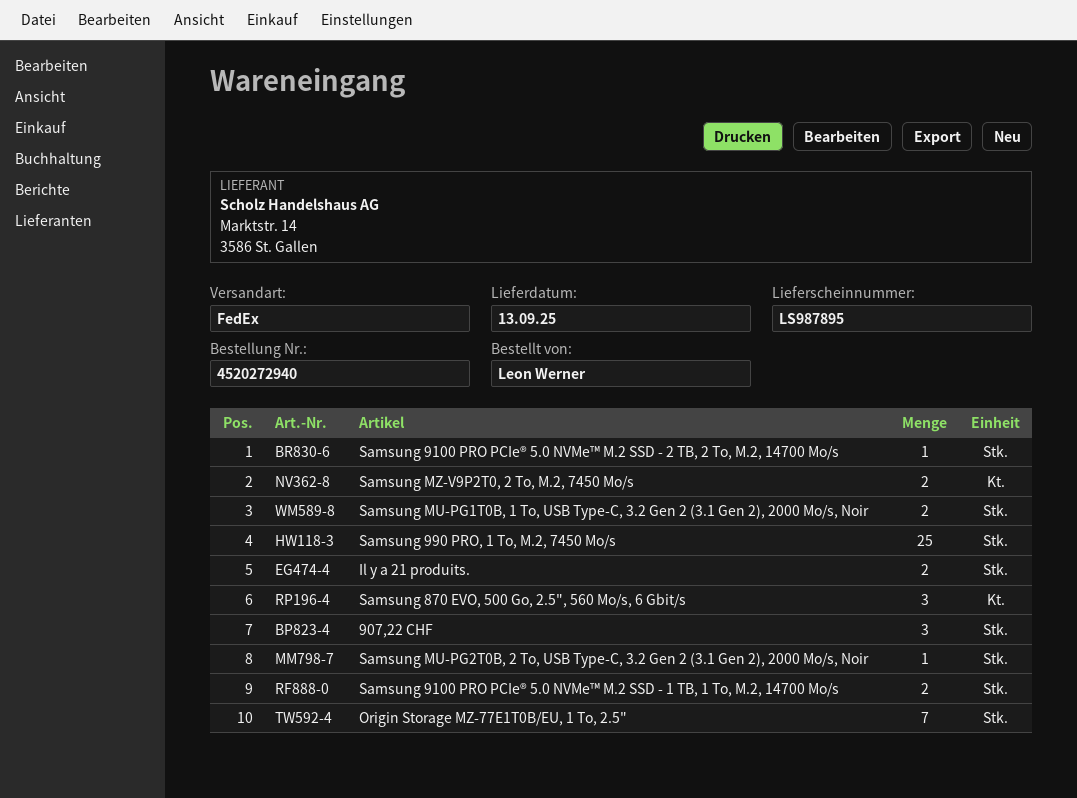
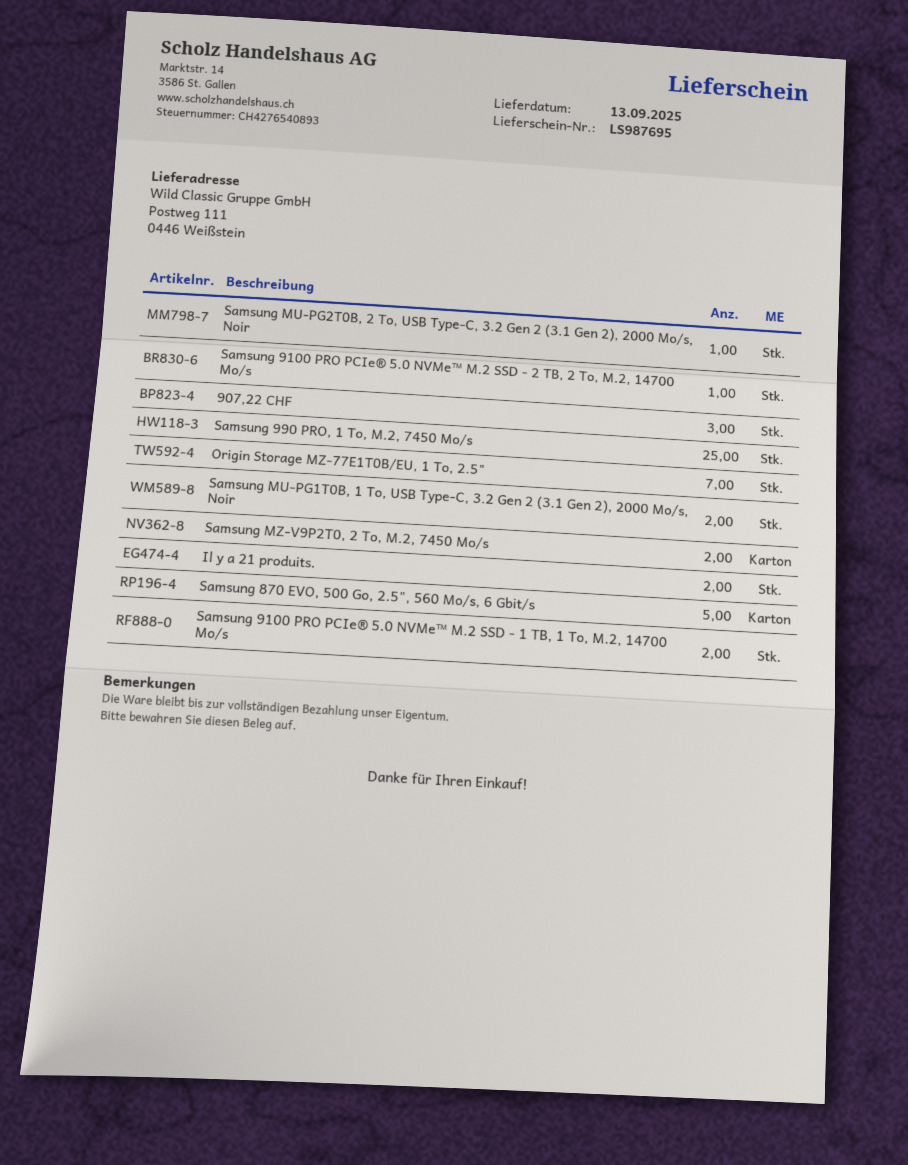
delivery note number: LS987895 -> LS987695
Samsung 870 EVO, 500 Go, 2.5", 560 Mo/s, 6 Gbit/s: 3 -> 5

